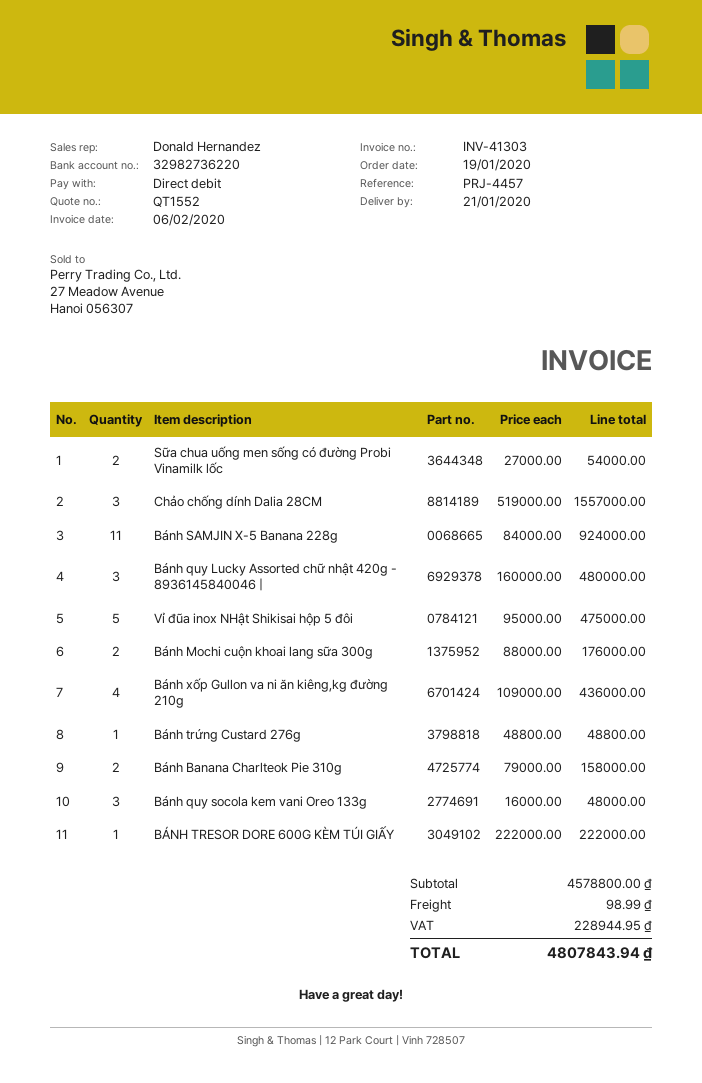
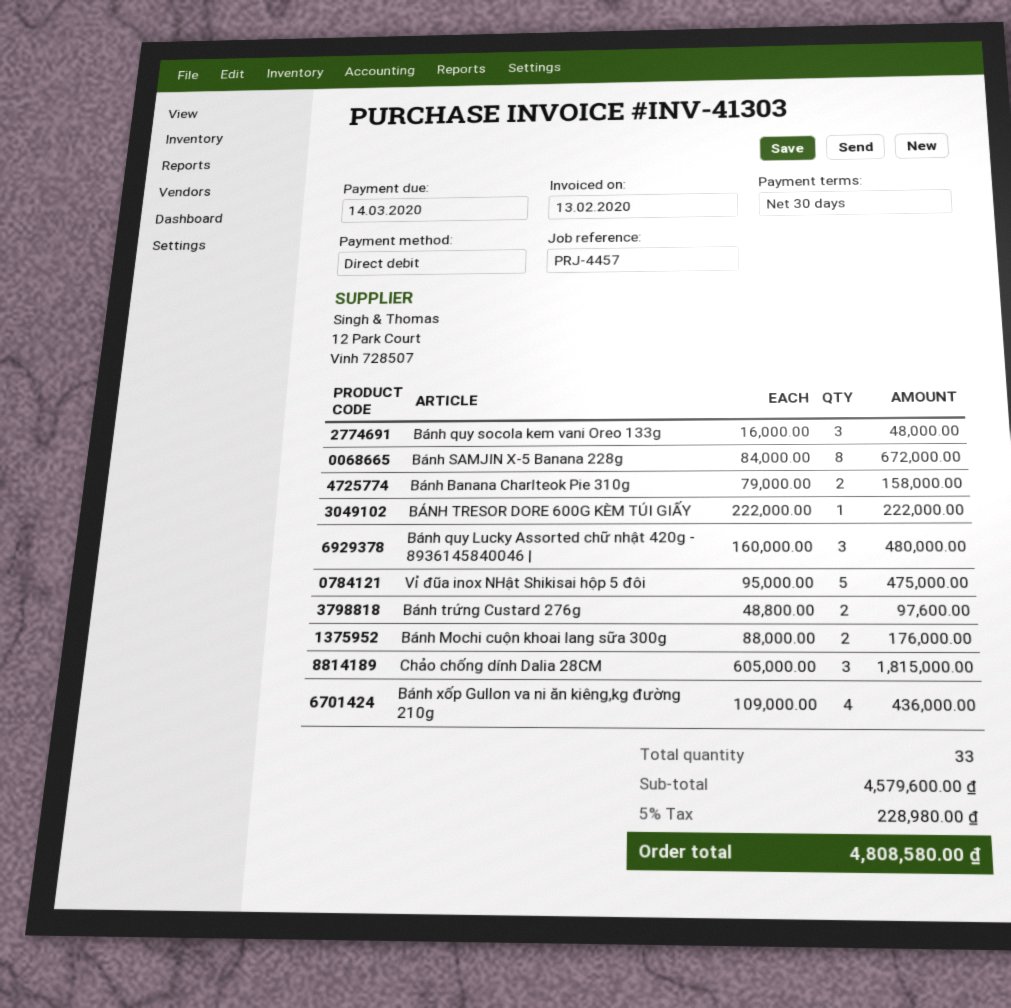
invoice date: 2020-02-06 -> 2020-02-13
Sữa chua uống men sống có đường Probi Vinamilk lốc: 2 x 27000.00 = 54000.00 -> none
Chảo chống dính Dalia 28CM: 3 x 519000.00 = 1557000.00 -> 3 x 605000.00 = 1815000.00
Bánh SAMJIN X-5 Banana 228g: 11 x 84000.00 = 924000.00 -> 8 x 84000.00 = 672000.00
Bánh trứng Custard 276g: 1 x 48800.00 = 48800.00 -> 2 x 48800.00 = 97600.00
subtotal: 4578800.00 -> 4579600.00
shipping: 98.99 -> none
tax: 228944.95 -> 228980.00
total: 4807843.94 -> 4808580.00

